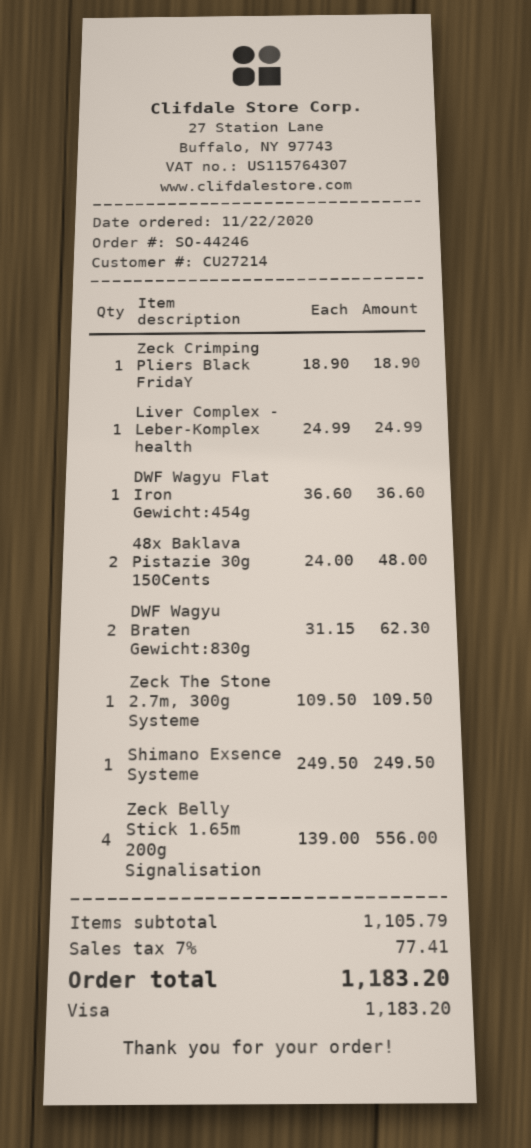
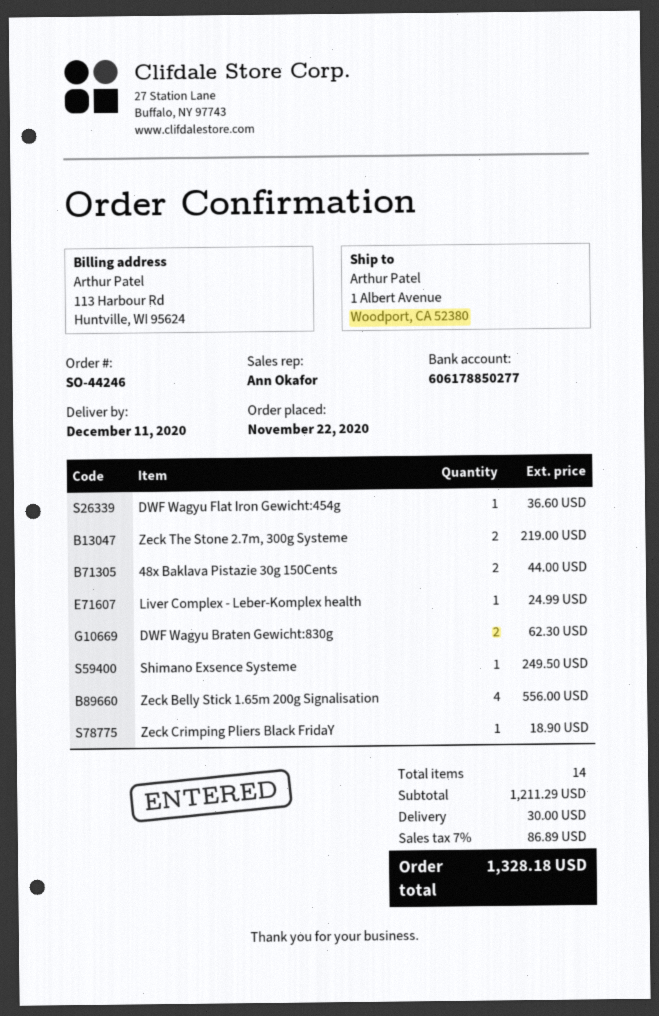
48x Baklava Pistazie 30g 150Cents: 2 for 48.00 -> 2 for 44.00
Zeck The Stone 2.7m, 300g Systeme: 1 for 109.50 -> 2 for 219.00
subtotal: 1105.79 -> 1211.29
shipping: none -> 30.00
tax: 7% = 77.41 -> 7% = 86.89
total: 1183.20 -> 1328.18

